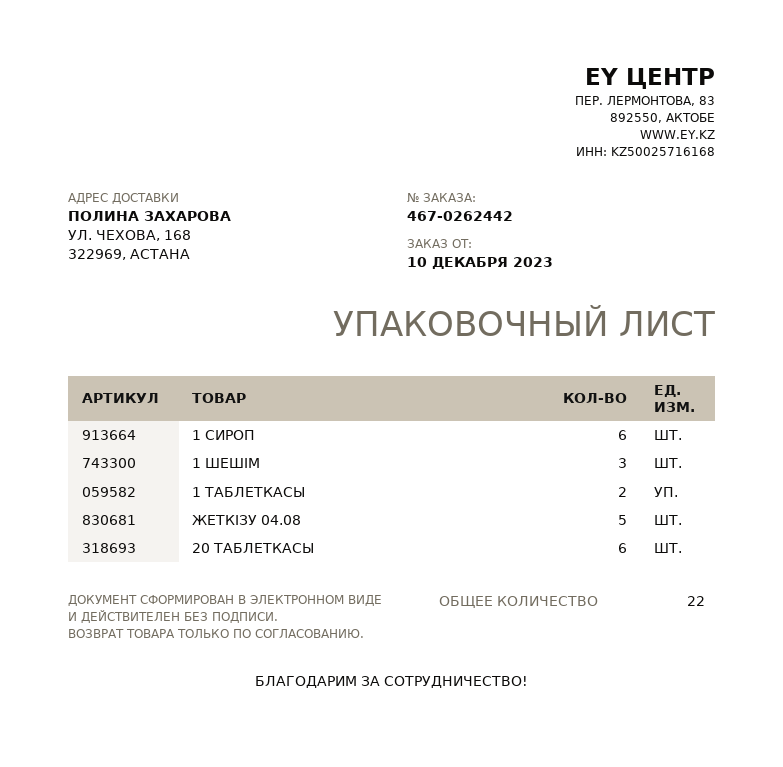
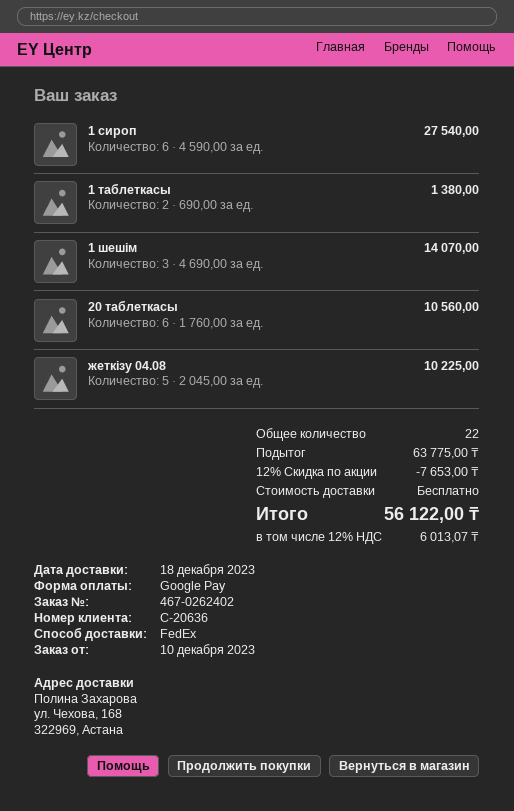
order number: 467-0262442 -> 467-0262402

